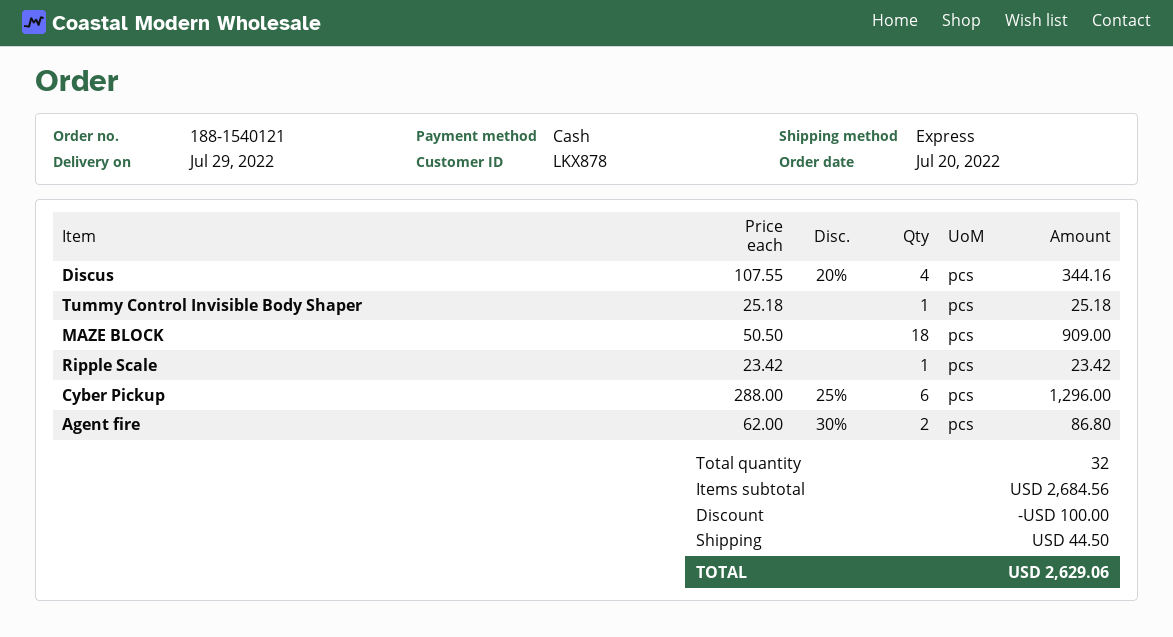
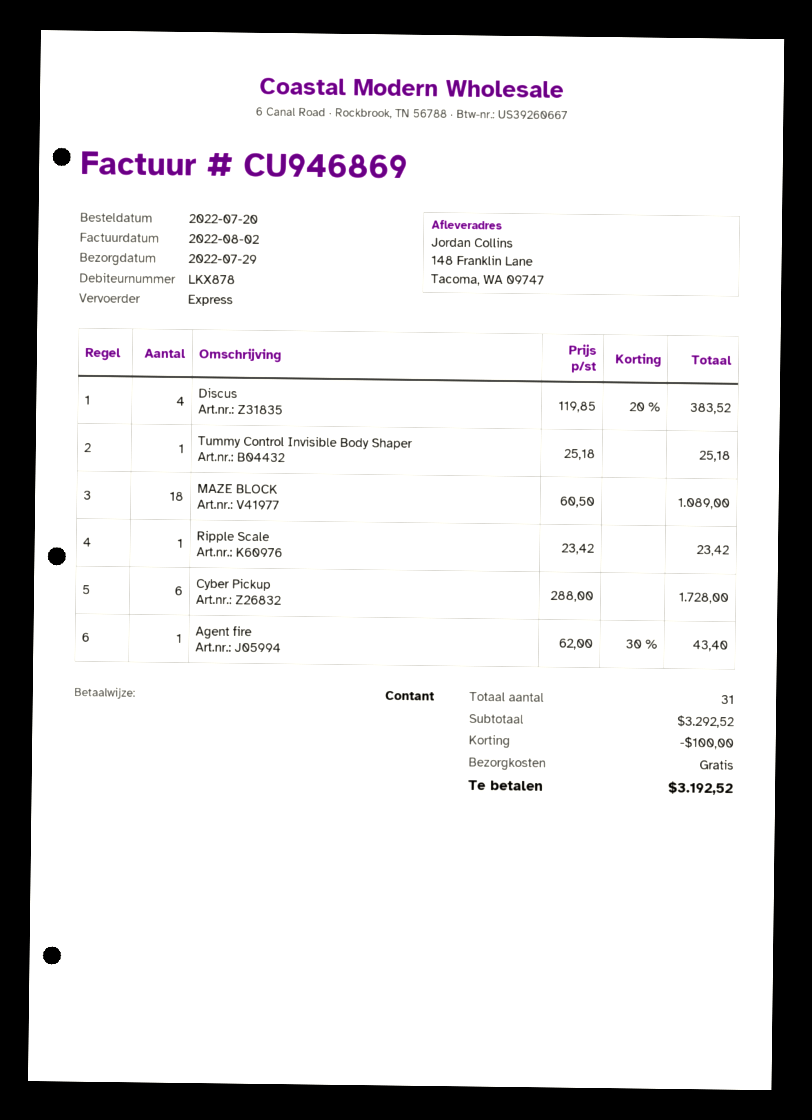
Discus: 4 x 107.55 - 20% = 344.16 -> 4 x 119.85 - 20% = 383.52
MAZE BLOCK: 18 x 50.50 = 909.00 -> 18 x 60.50 = 1089.00
Cyber Pickup: 6 x 288.00 - 25% = 1296.00 -> 6 x 288.00 = 1728.00
Agent fire: 2 x 62.00 - 30% = 86.80 -> 1 x 62.00 - 30% = 43.40
total quantity: 32 -> 31
subtotal: 2684.56 -> 3292.52
shipping: 44.50 -> 0.00
total: 2629.06 -> 3192.52

